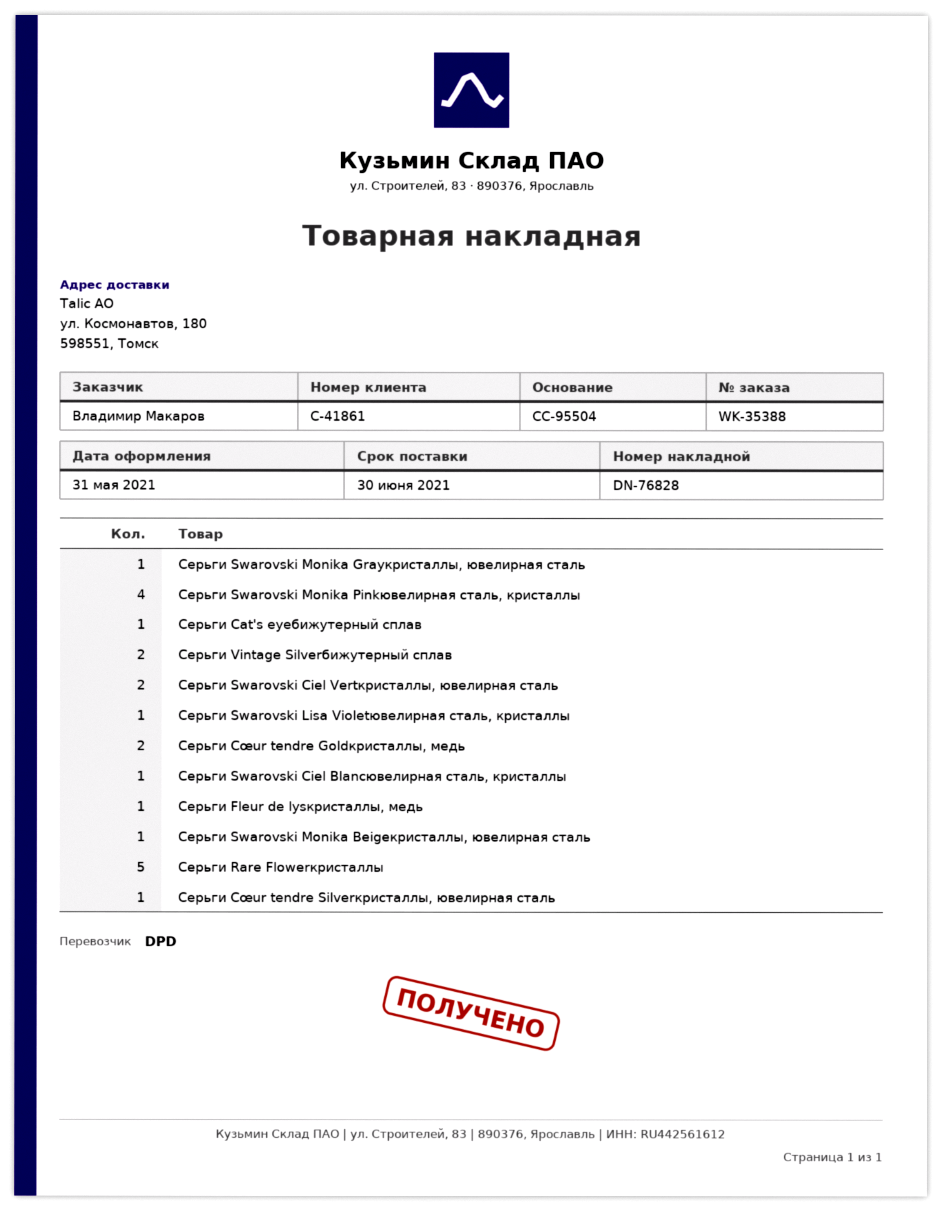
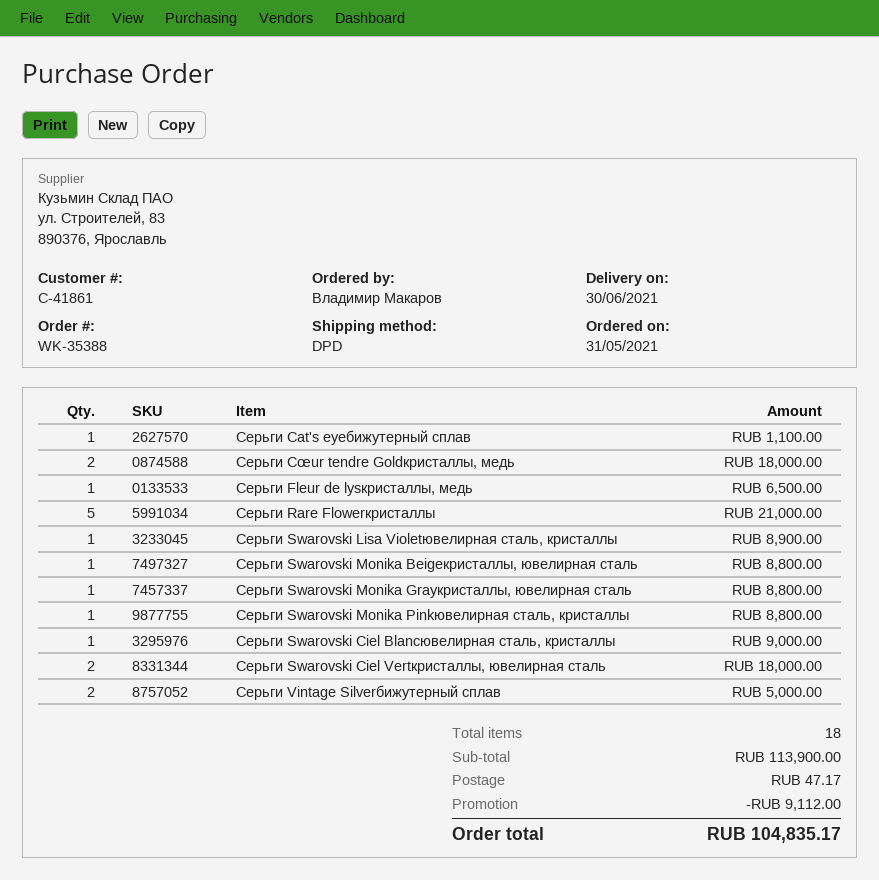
Серьги Swarovski Monika Pinkювелирная сталь, кристаллы: 4 -> 1
Серьги Cœur tendre Silverкристаллы, ювелирная сталь: 1 -> none

